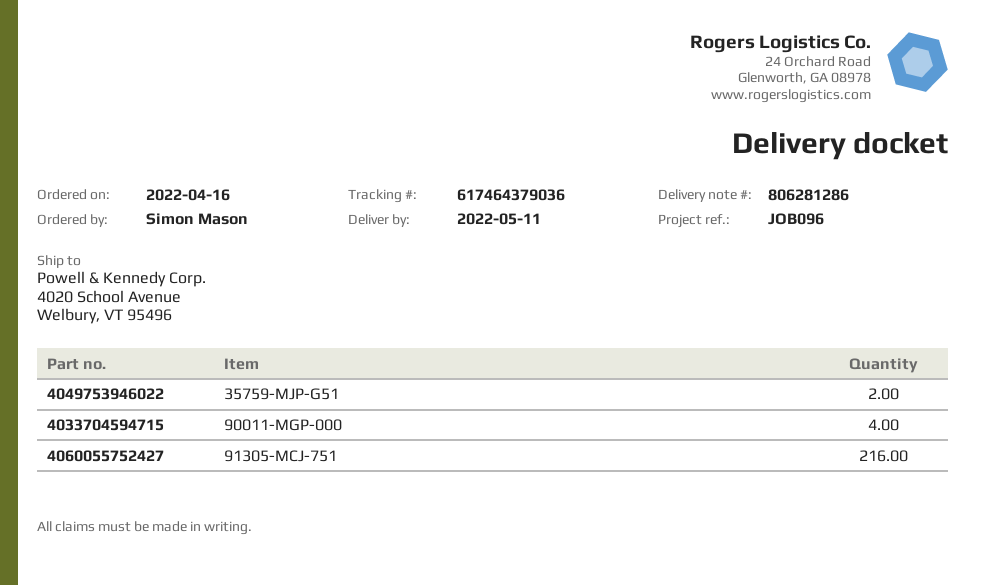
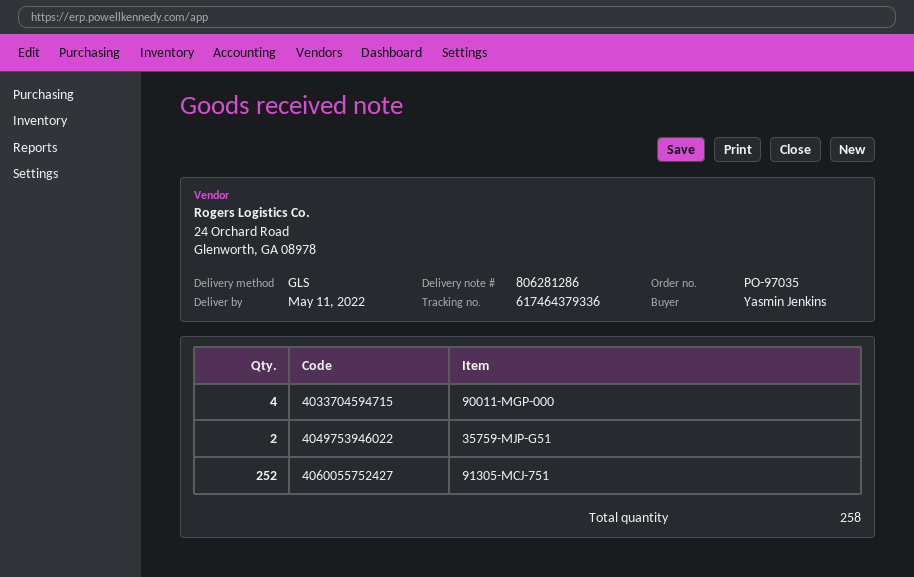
ordered by: Simon Mason -> Yasmin Jenkins
tracking number: 617464379036 -> 617464379336
91305-MCJ-751: 216 -> 252

